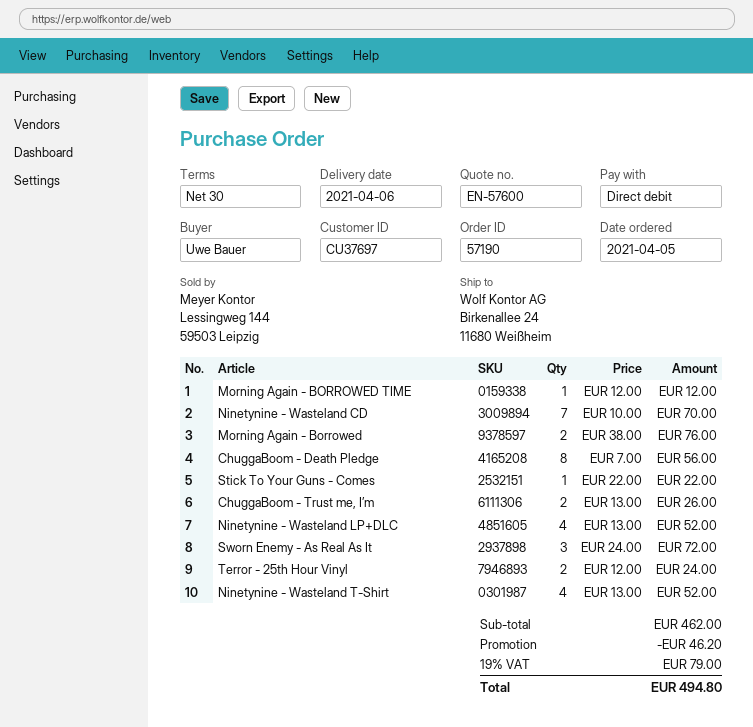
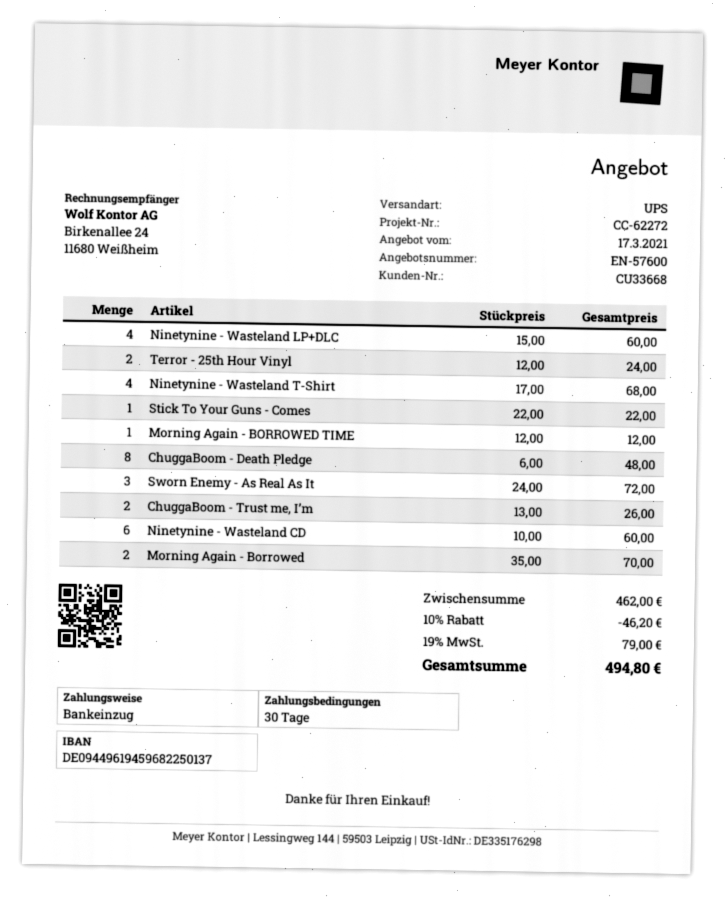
customer number: CU37697 -> CU33668
Ninetynine - Wasteland CD: 7 x 10.00 = 70.00 -> 6 x 10.00 = 60.00
Morning Again - Borrowed: 2 x 38.00 = 76.00 -> 2 x 35.00 = 70.00
ChuggaBoom - Death Pledge: 8 x 7.00 = 56.00 -> 8 x 6.00 = 48.00
Ninetynine - Wasteland LP+DLC: 4 x 13.00 = 52.00 -> 4 x 15.00 = 60.00
Ninetynine - Wasteland T-Shirt: 4 x 13.00 = 52.00 -> 4 x 17.00 = 68.00

